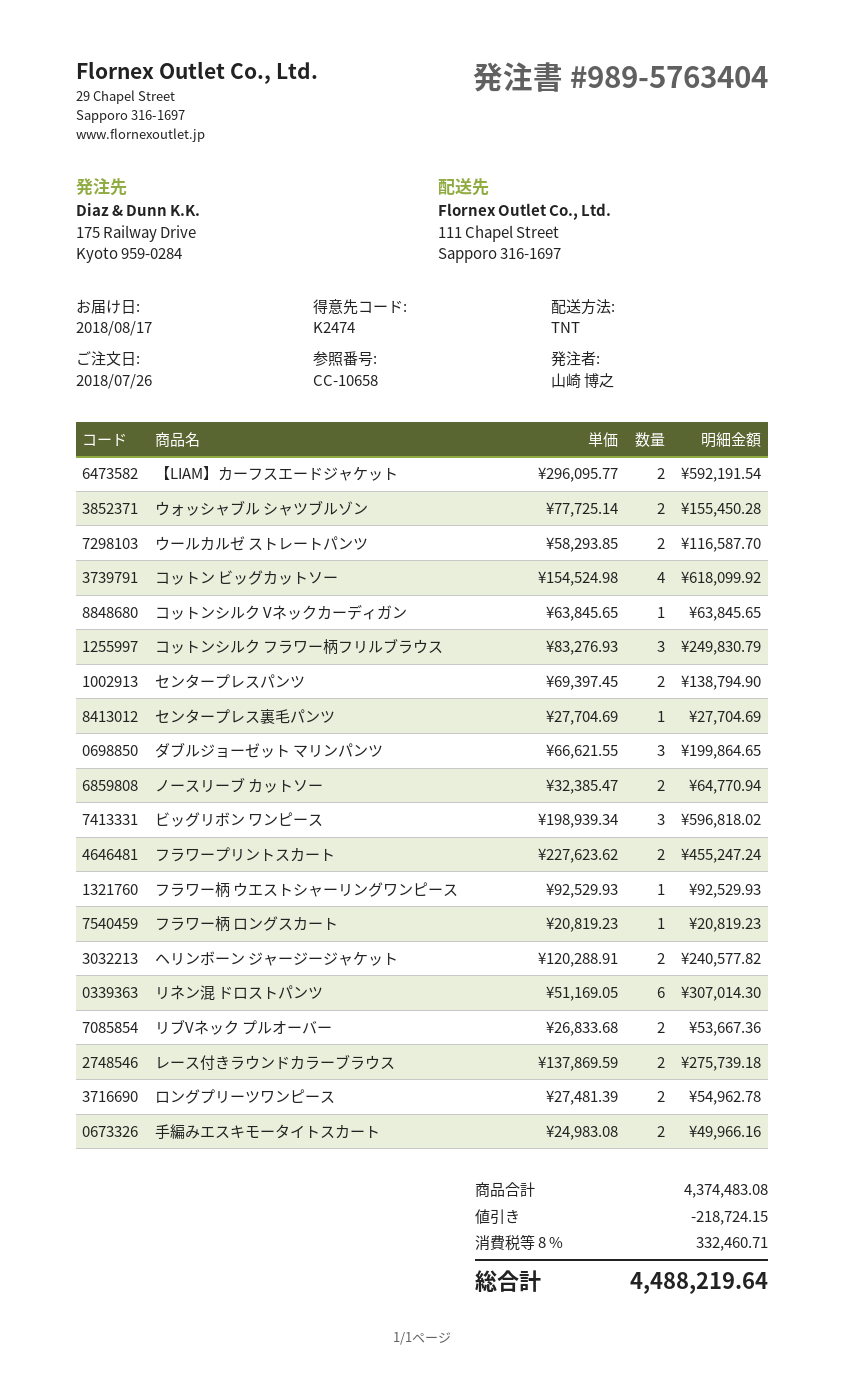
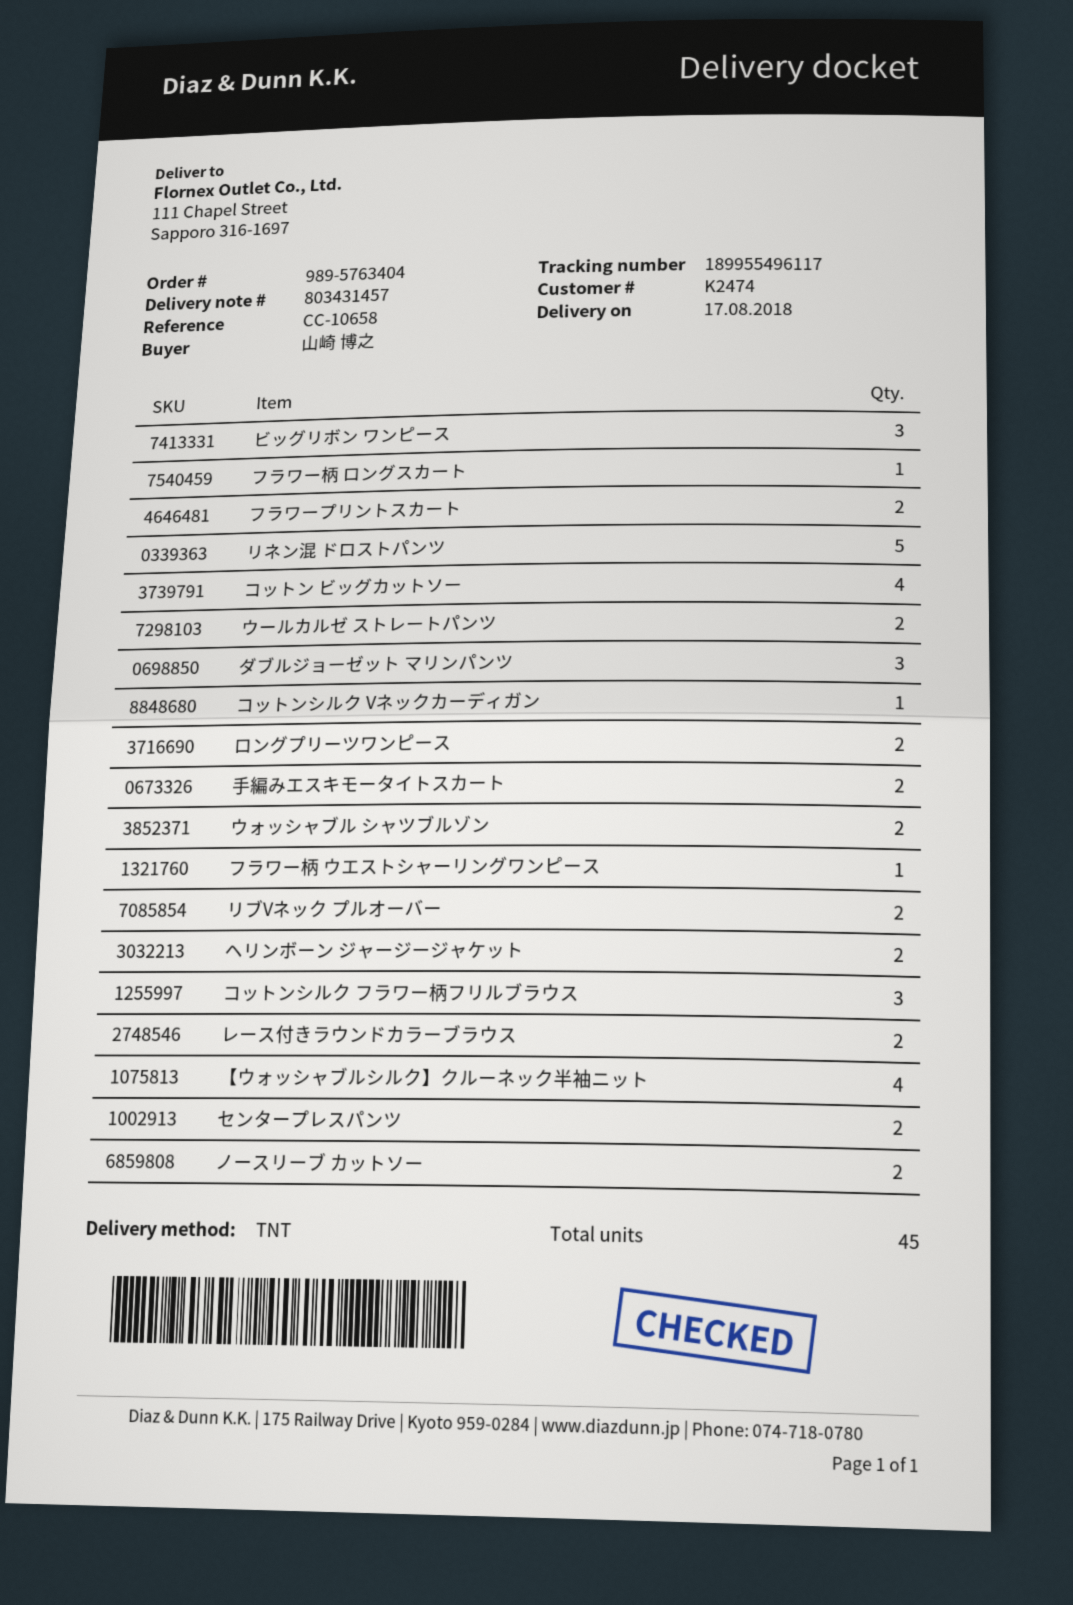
【LIAM】カーフスエードジャケット: 2 -> none
センタープレス裏毛パンツ: 1 -> none
リネン混 ドロストパンツ: 6 -> 5
【ウォッシャブルシルク】クルーネック半袖ニット: none -> 4

